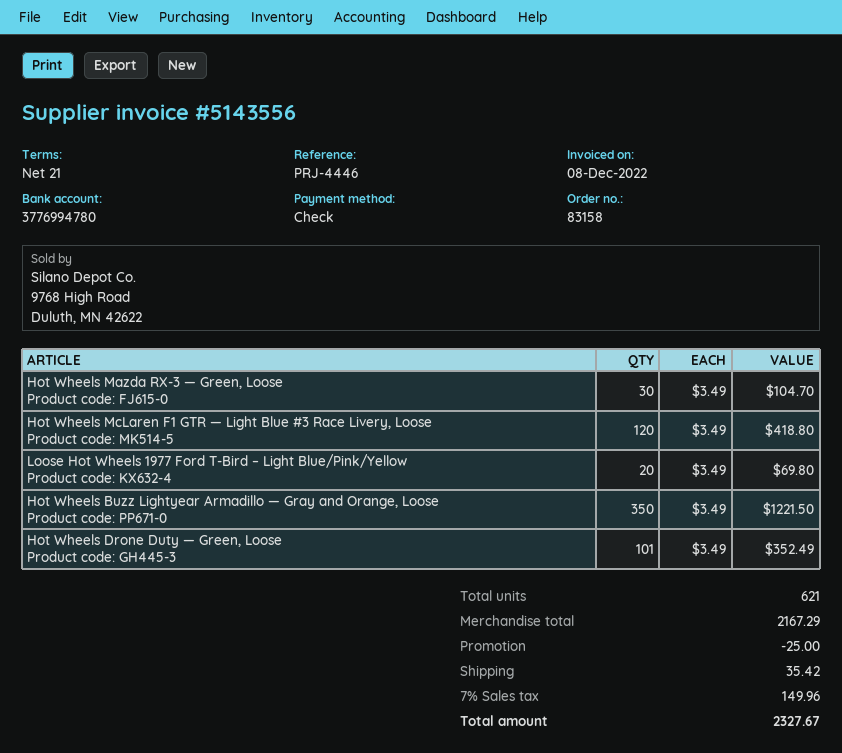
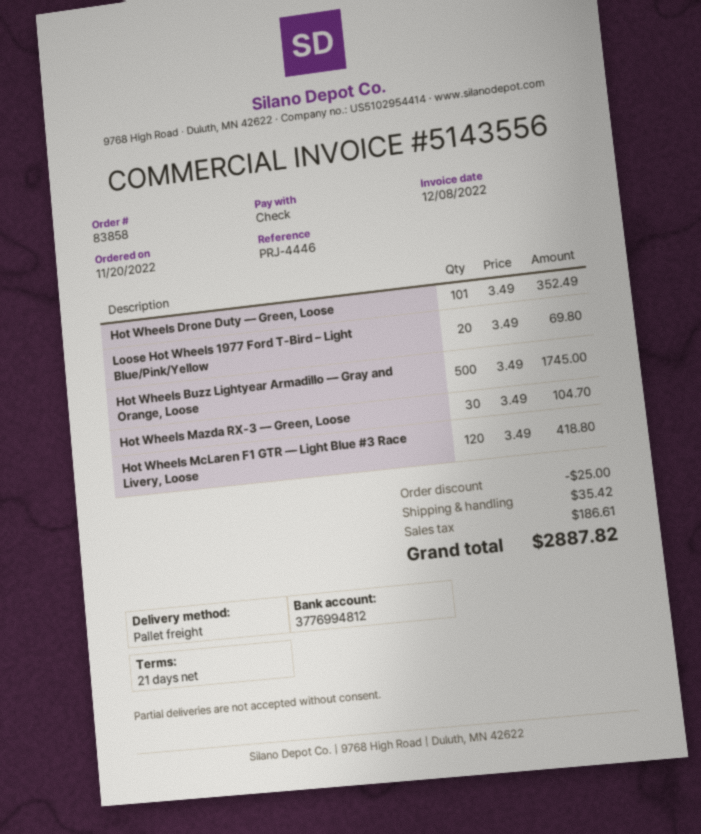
order number: 83158 -> 83858
bank account: 3776994780 -> 3776994812
Hot Wheels Buzz Lightyear Armadillo — Gray and Orange, Loose: 350 x 3.49 = 1221.50 -> 500 x 3.49 = 1745.00
tax: 149.96 -> 186.61
total: 2327.67 -> 2887.82

